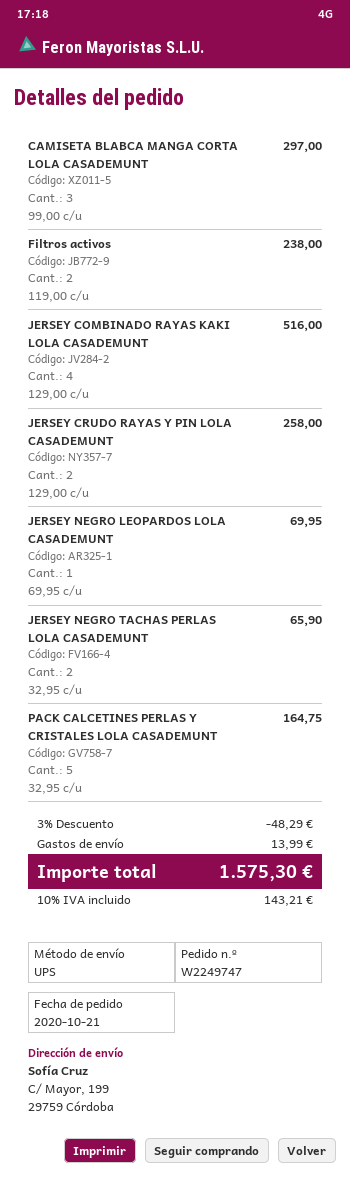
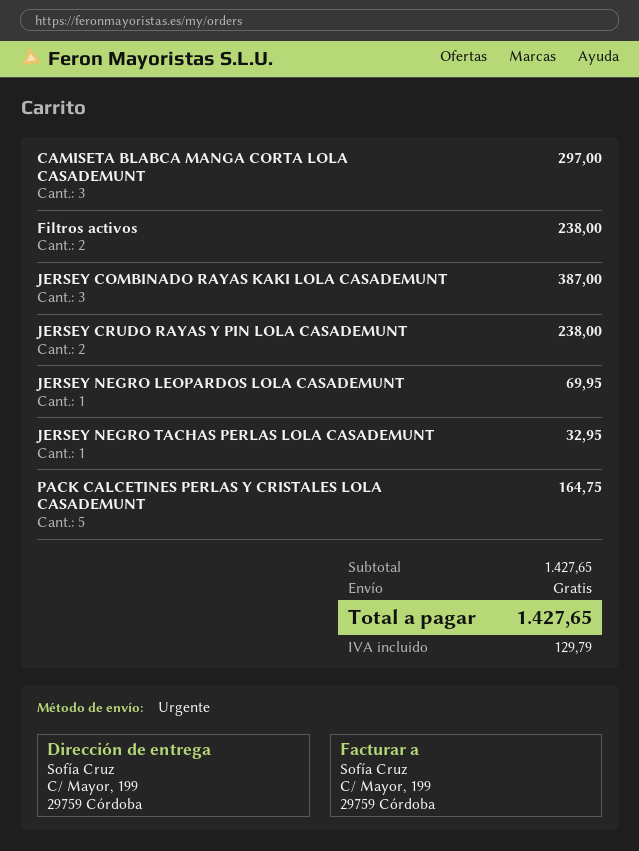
shipping method: UPS -> express
JERSEY COMBINADO RAYAS KAKI LOLA CASADEMUNT: 4 for 516.00 -> 3 for 387.00
JERSEY CRUDO RAYAS Y PIN LOLA CASADEMUNT: 2 for 258.00 -> 2 for 238.00
JERSEY NEGRO TACHAS PERLAS LOLA CASADEMUNT: 2 for 65.90 -> 1 for 32.95
discount: 3% = 48.29 -> none
shipping: 13.99 -> 0.00
tax: 143.21 -> 129.79
total: 1575.30 -> 1427.65

